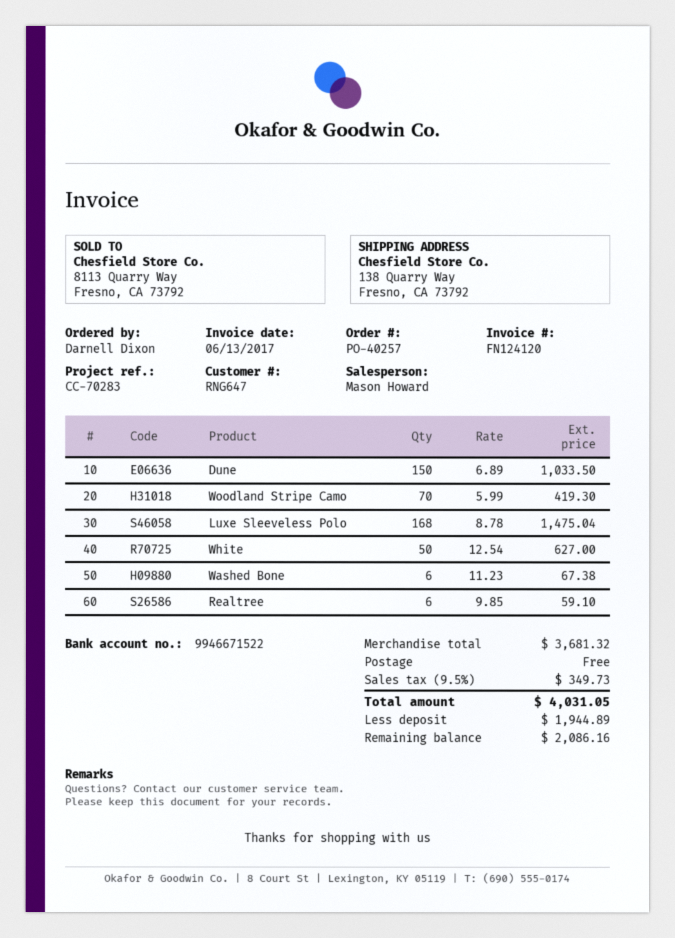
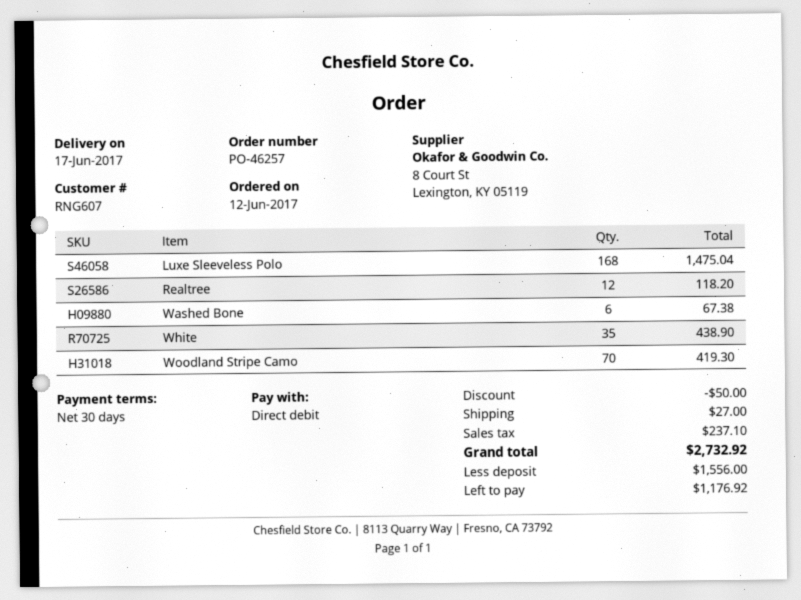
order number: PO-40257 -> PO-46257
customer number: RNG647 -> RNG607
Dune: 150 for 1033.50 -> none
White: 50 for 627.00 -> 35 for 438.90
Realtree: 6 for 59.10 -> 12 for 118.20
discount: none -> 50.00
shipping: 0.00 -> 27.00
tax: 349.73 -> 237.10
total: 4031.05 -> 2732.92
deposit: 1944.89 -> 1556.00
balance: 2086.16 -> 1176.92

